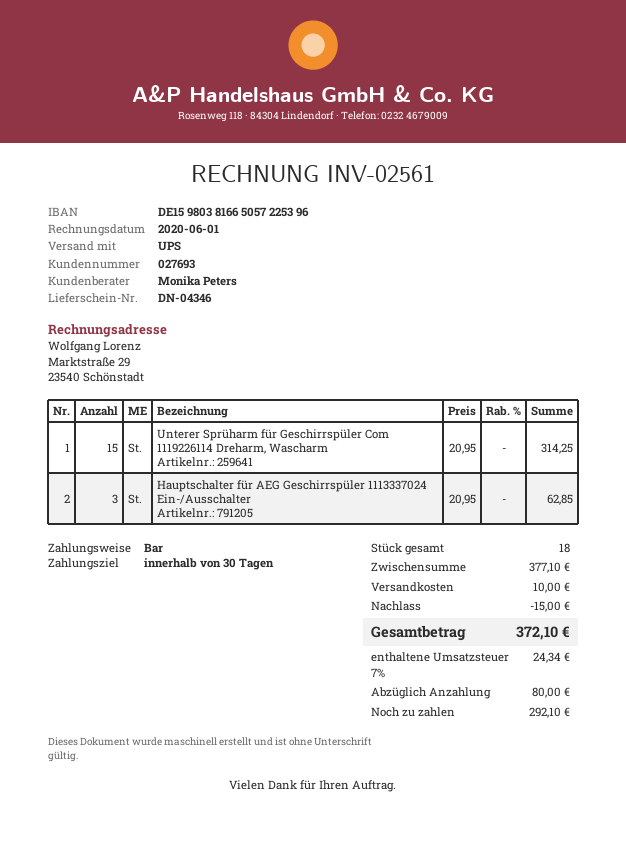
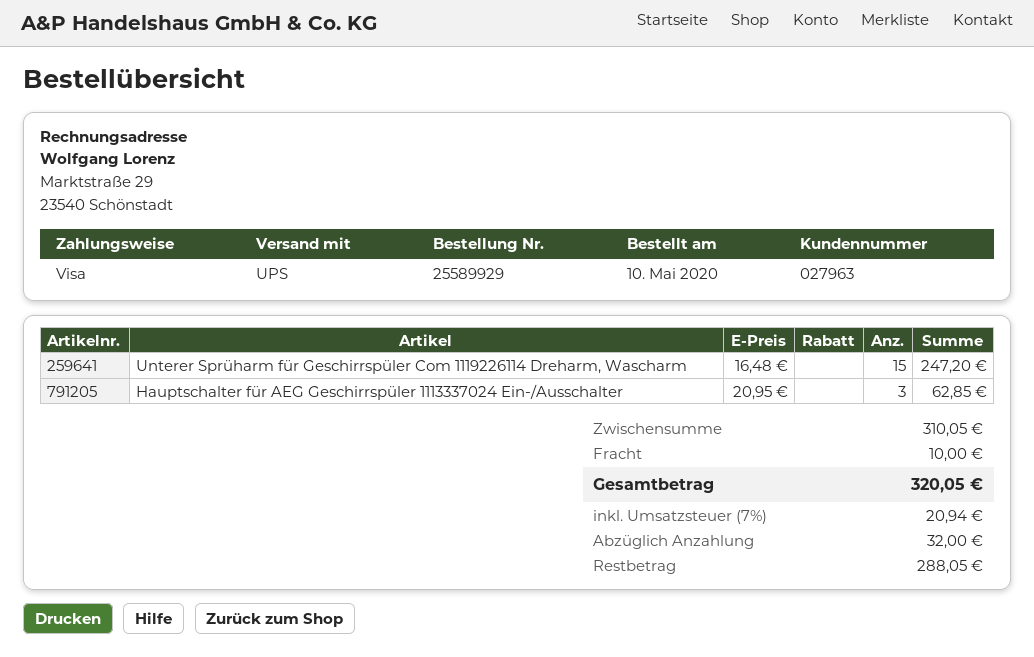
customer number: 027693 -> 027963
payment method: cash -> Visa
Unterer Sprüharm für Geschirrspüler Com 1119226114 Dreharm, Wascharm: 15 x 20.95 = 314.25 -> 15 x 16.48 = 247.20
subtotal: 377.10 -> 310.05
discount: 15.00 -> none
tax: 7% = 24.34 -> 7% = 20.94
total: 372.10 -> 320.05
deposit: 80.00 -> 32.00
balance: 292.10 -> 288.05

